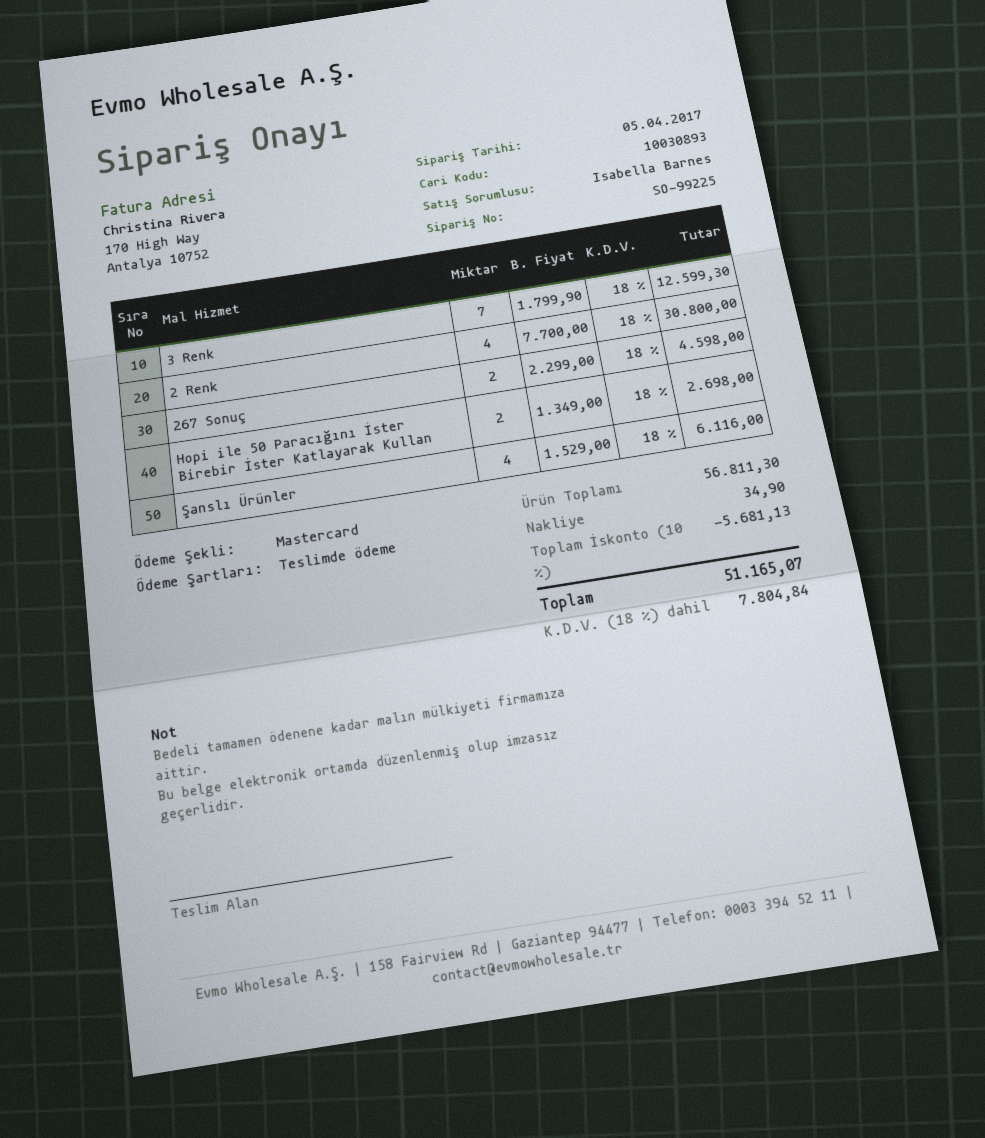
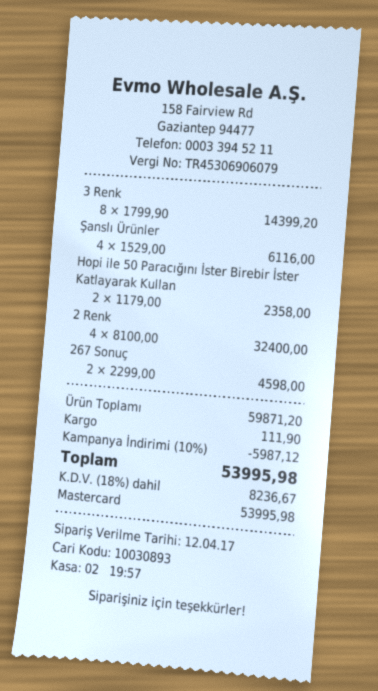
order date: 2017-04-05 -> 2017-04-12
3 Renk: 7 x 1799.90 = 12599.30 -> 8 x 1799.90 = 14399.20
2 Renk: 4 x 7700.00 = 30800.00 -> 4 x 8100.00 = 32400.00
Hopi ile 50 Paracığını İster Birebir İster Katlayarak Kullan: 2 x 1349.00 = 2698.00 -> 2 x 1179.00 = 2358.00
subtotal: 56811.30 -> 59871.20
discount: 10% = 5681.13 -> 10% = 5987.12
shipping: 34.90 -> 111.90
tax: 18% = 7804.84 -> 18% = 8236.67
total: 51165.07 -> 53995.98

